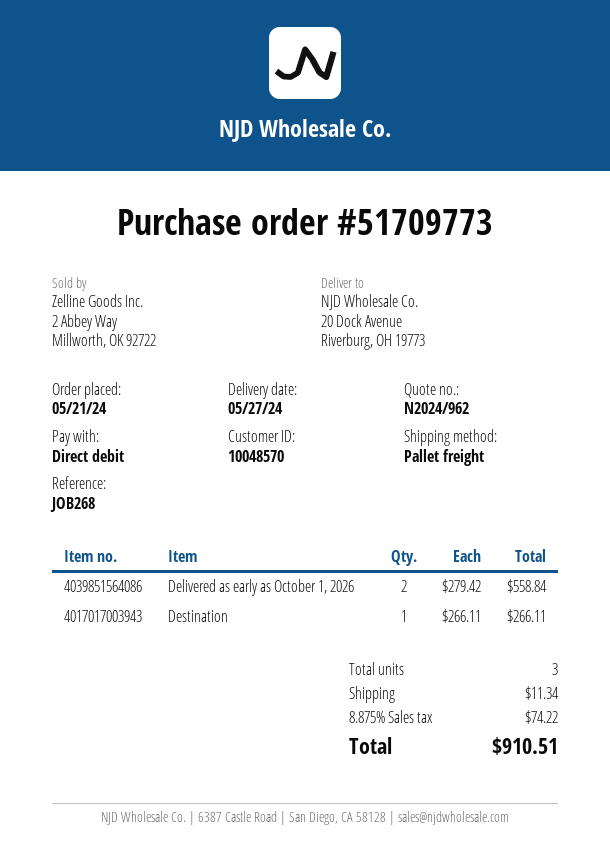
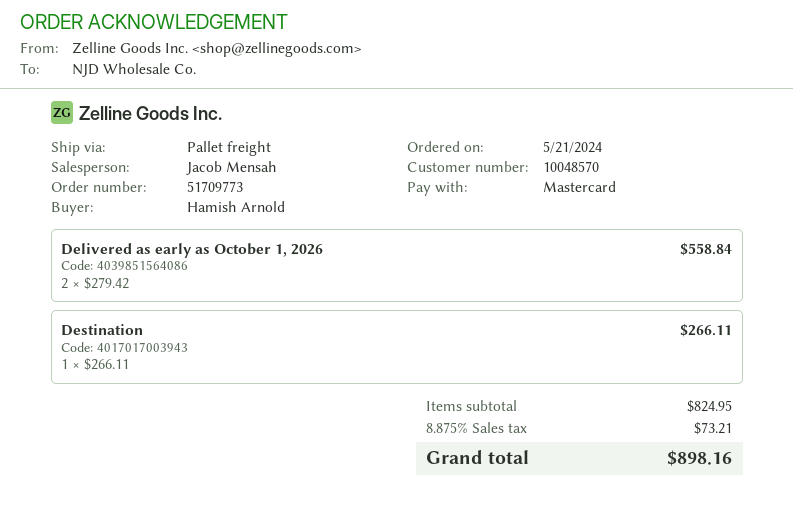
payment method: direct debit -> Mastercard
shipping: 11.34 -> none
tax: 8.875% = 74.22 -> 8.875% = 73.21
total: 910.51 -> 898.16

